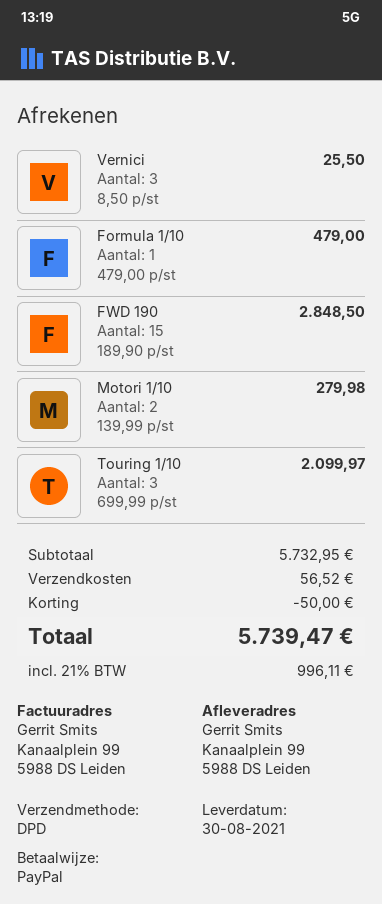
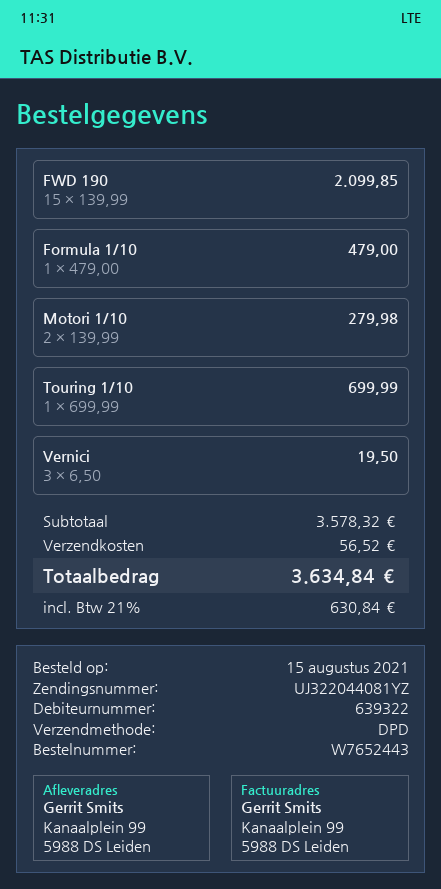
Vernici: 3 x 8.50 = 25.50 -> 3 x 6.50 = 19.50
FWD 190: 15 x 189.90 = 2848.50 -> 15 x 139.99 = 2099.85
Touring 1/10: 3 x 699.99 = 2099.97 -> 1 x 699.99 = 699.99
subtotal: 5732.95 -> 3578.32
discount: 50.00 -> none
tax: 21% = 996.11 -> 21% = 630.84
total: 5739.47 -> 3634.84

